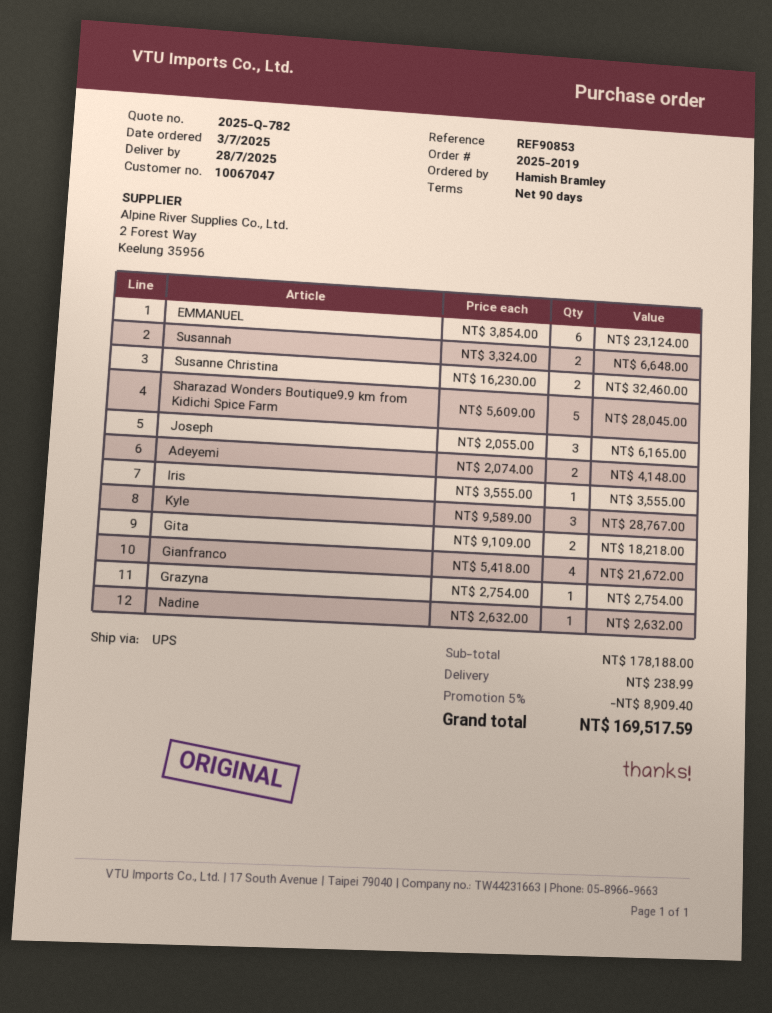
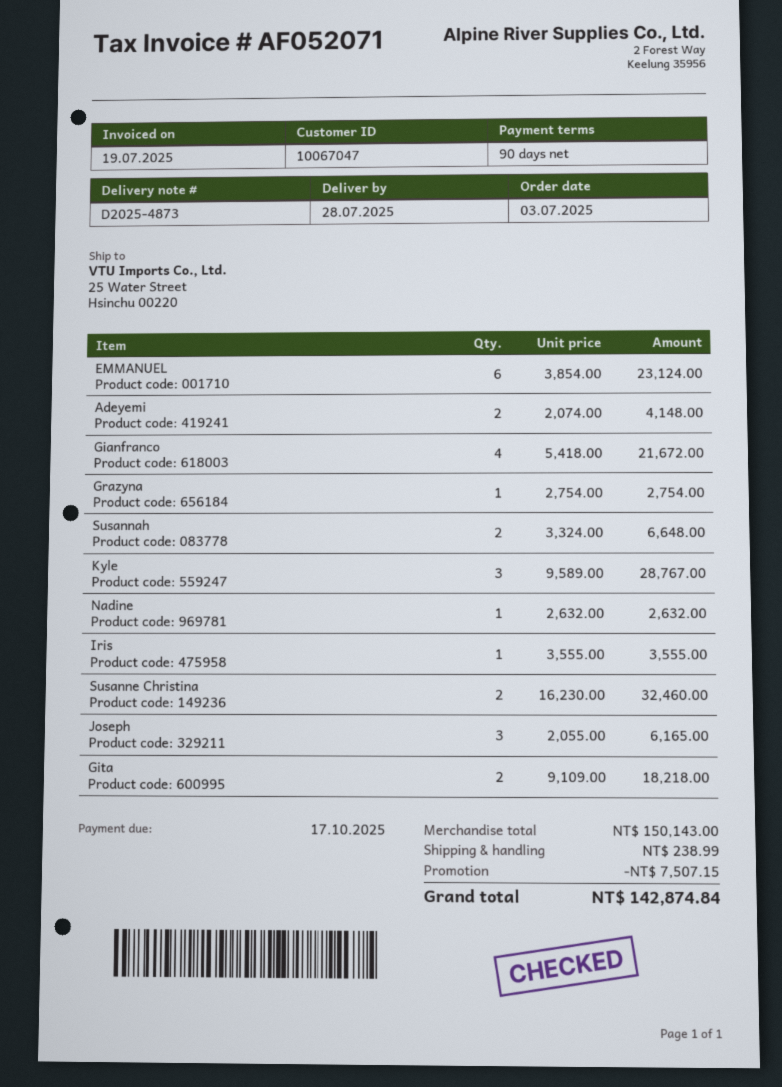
Sharazad Wonders Boutique9.9 km from Kidichi Spice Farm: 5 x 5609.00 = 28045.00 -> none
subtotal: 178188.00 -> 150143.00
discount: 8909.40 -> 7507.15
total: 169517.59 -> 142874.84

